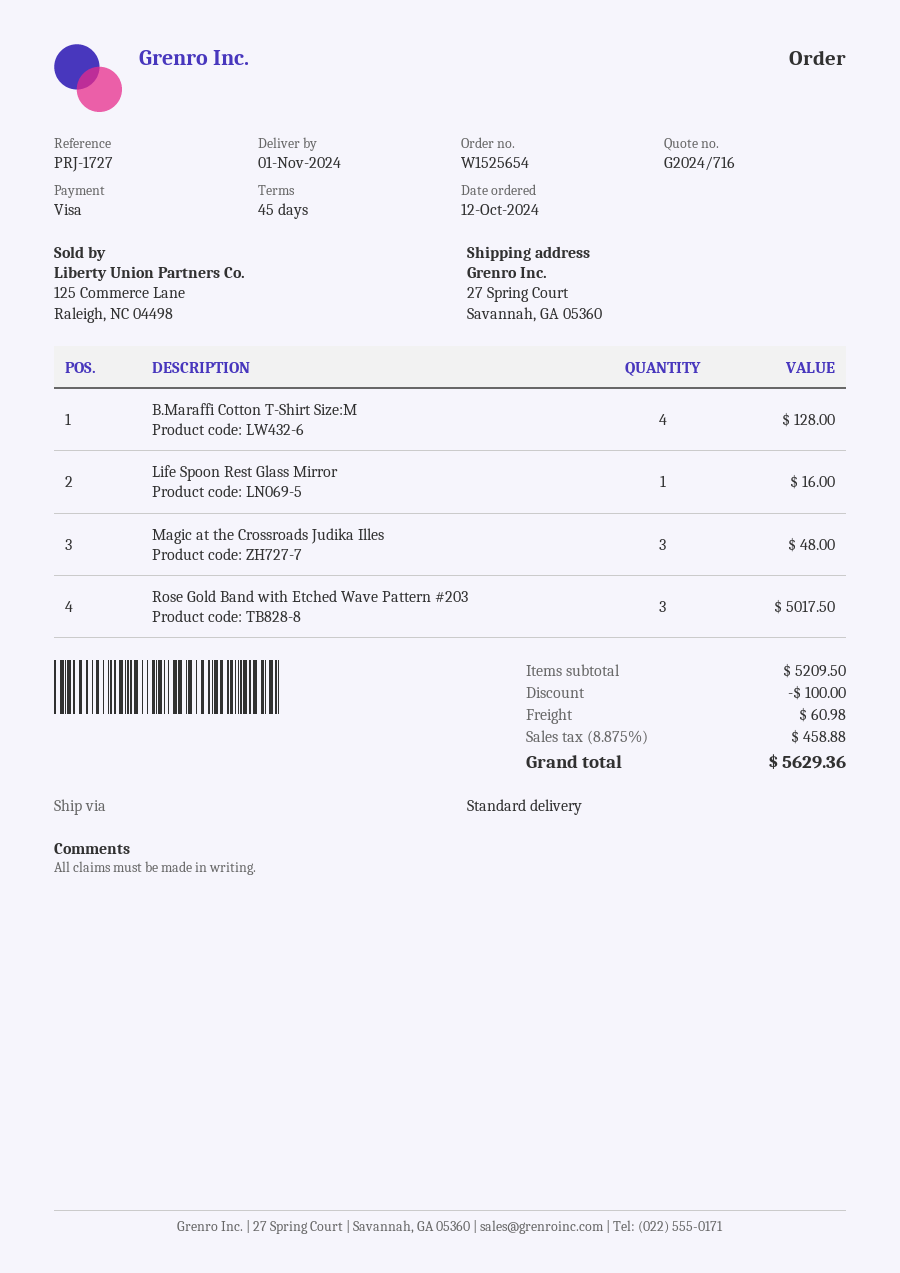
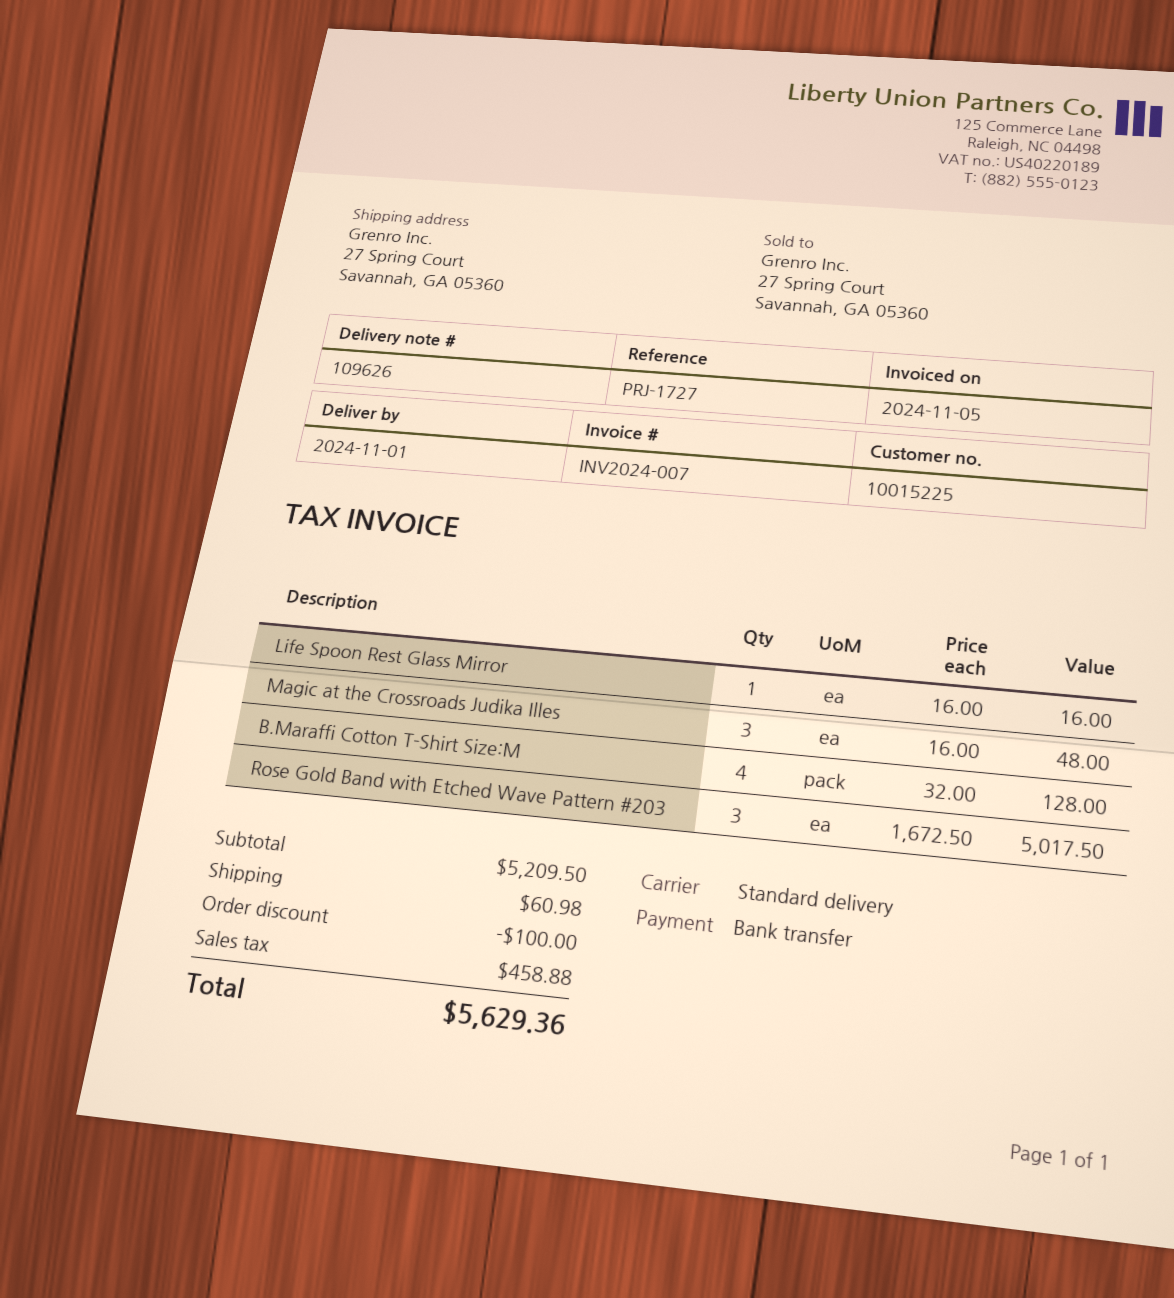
payment method: Visa -> bank transfer

